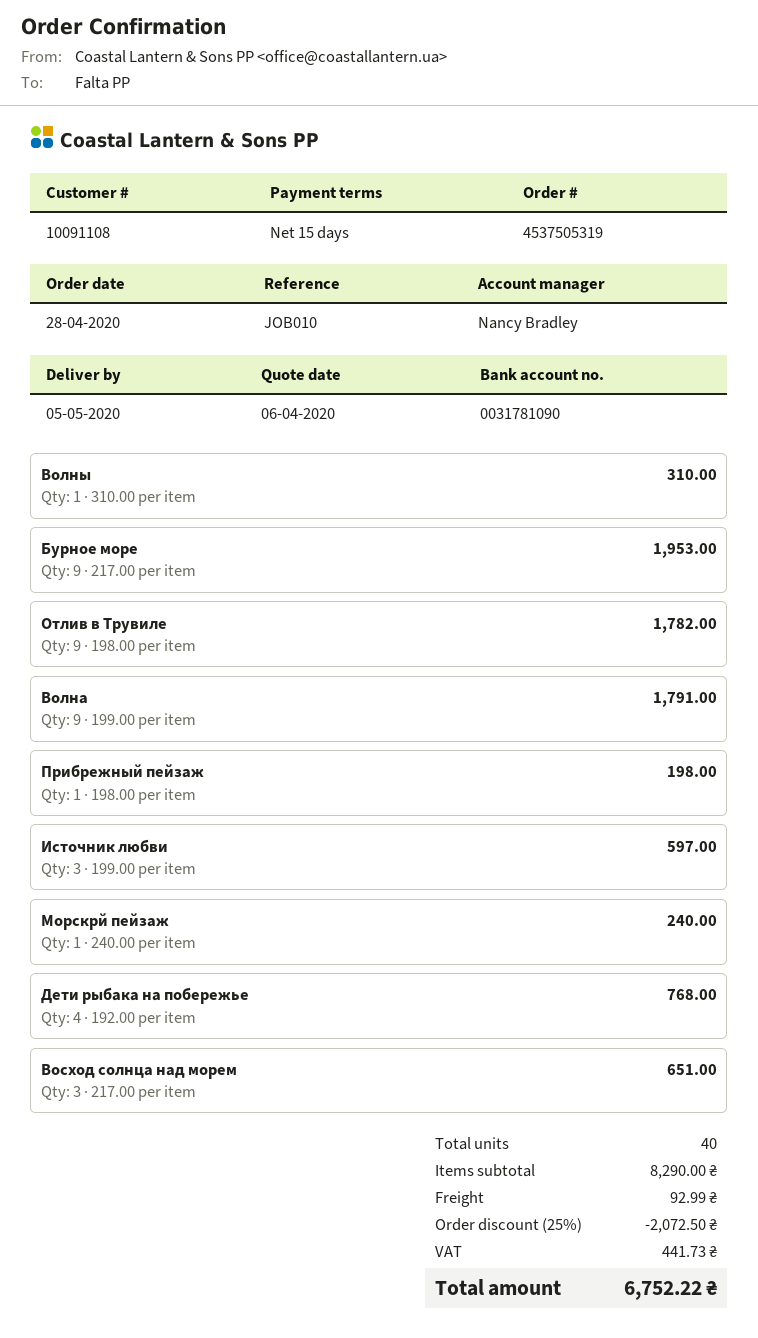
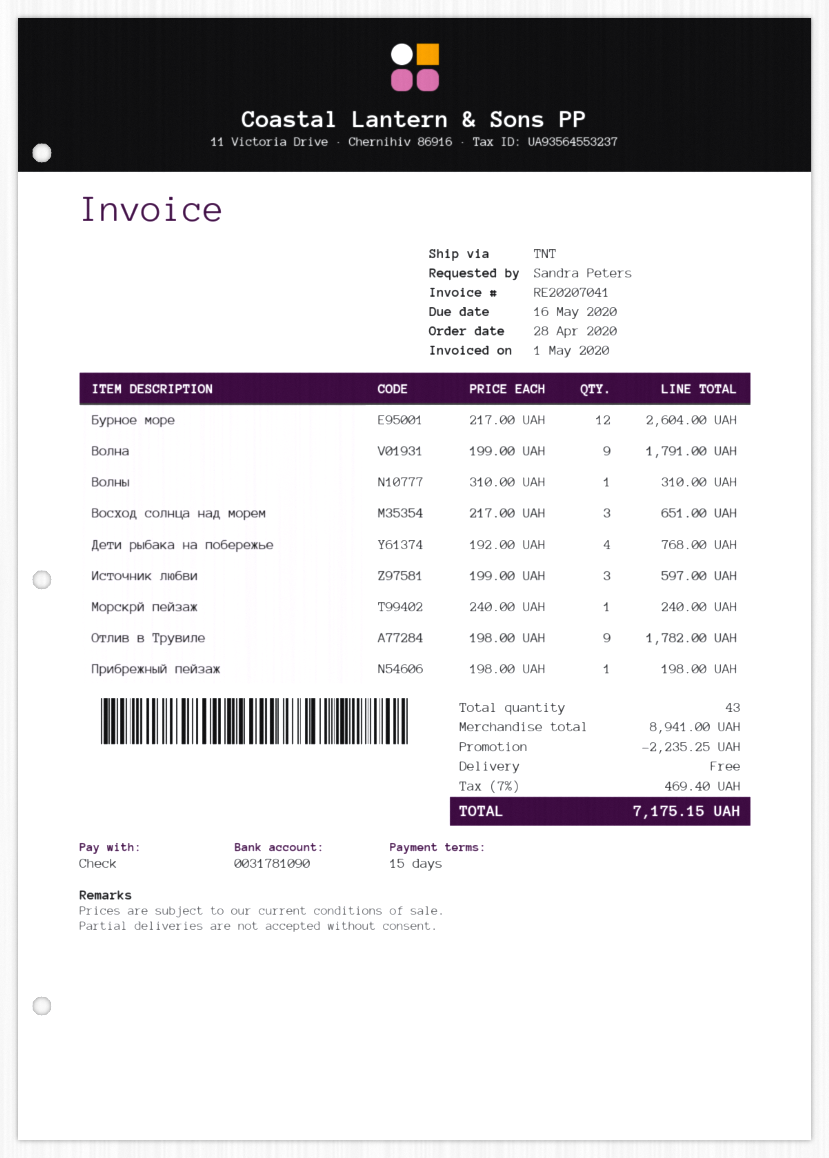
Бурное море: 9 x 217.00 = 1953.00 -> 12 x 217.00 = 2604.00
total quantity: 40 -> 43
subtotal: 8290.00 -> 8941.00
discount: 2072.50 -> 2235.25
shipping: 92.99 -> 0.00
tax: 441.73 -> 469.40
total: 6752.22 -> 7175.15

